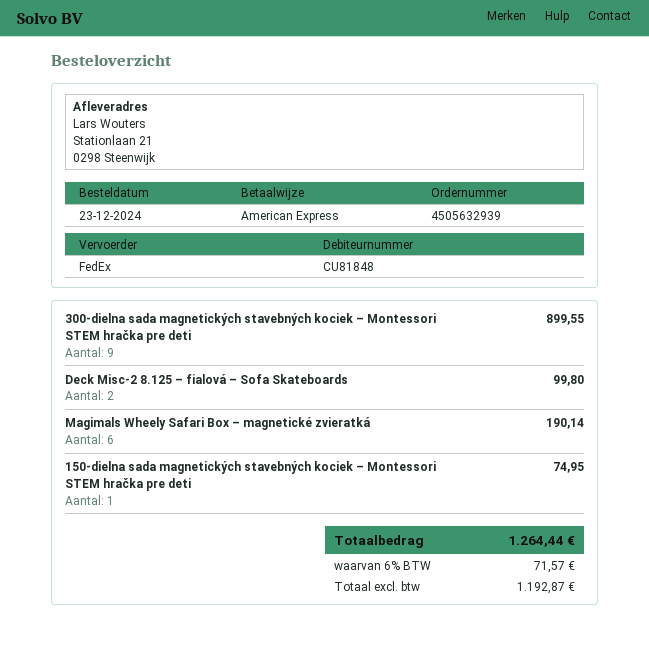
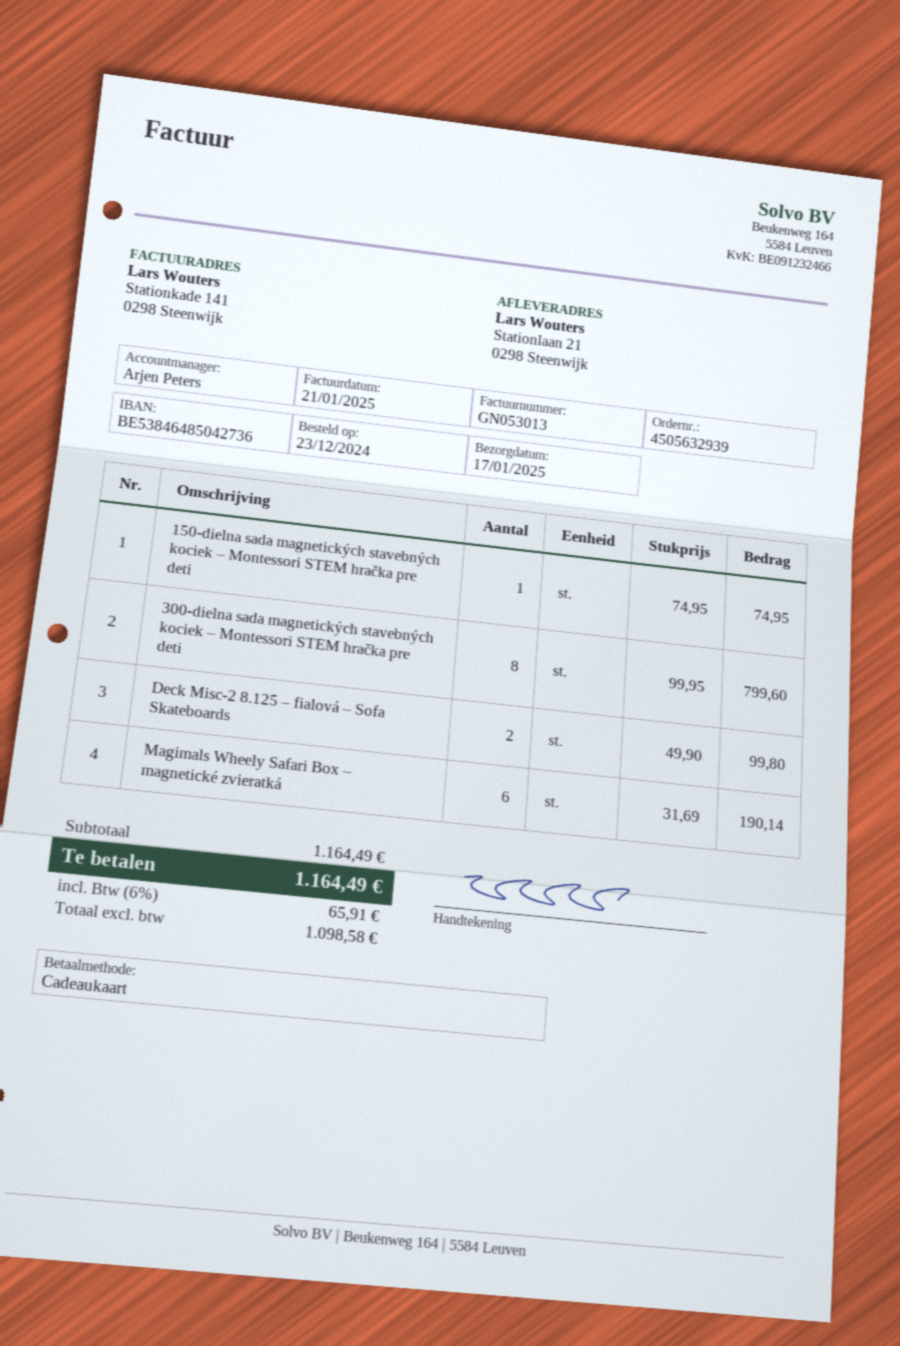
payment method: American Express -> gift card
300-dielna sada magnetických stavebných kociek – Montessori STEM hračka pre deti: 9 for 899.55 -> 8 for 799.60
net: 1192.87 -> 1098.58
tax: 6% = 71.57 -> 6% = 65.91
total: 1264.44 -> 1164.49

